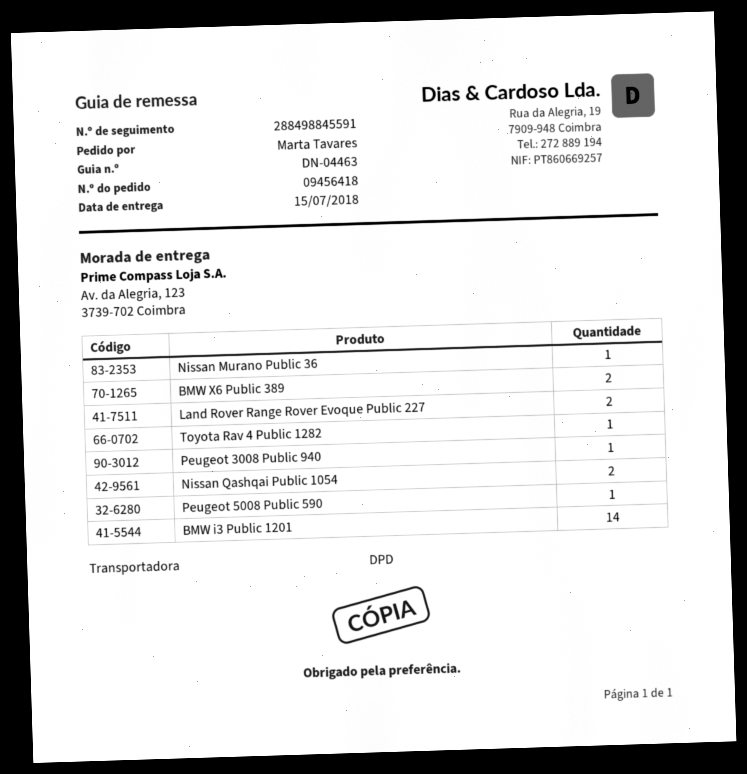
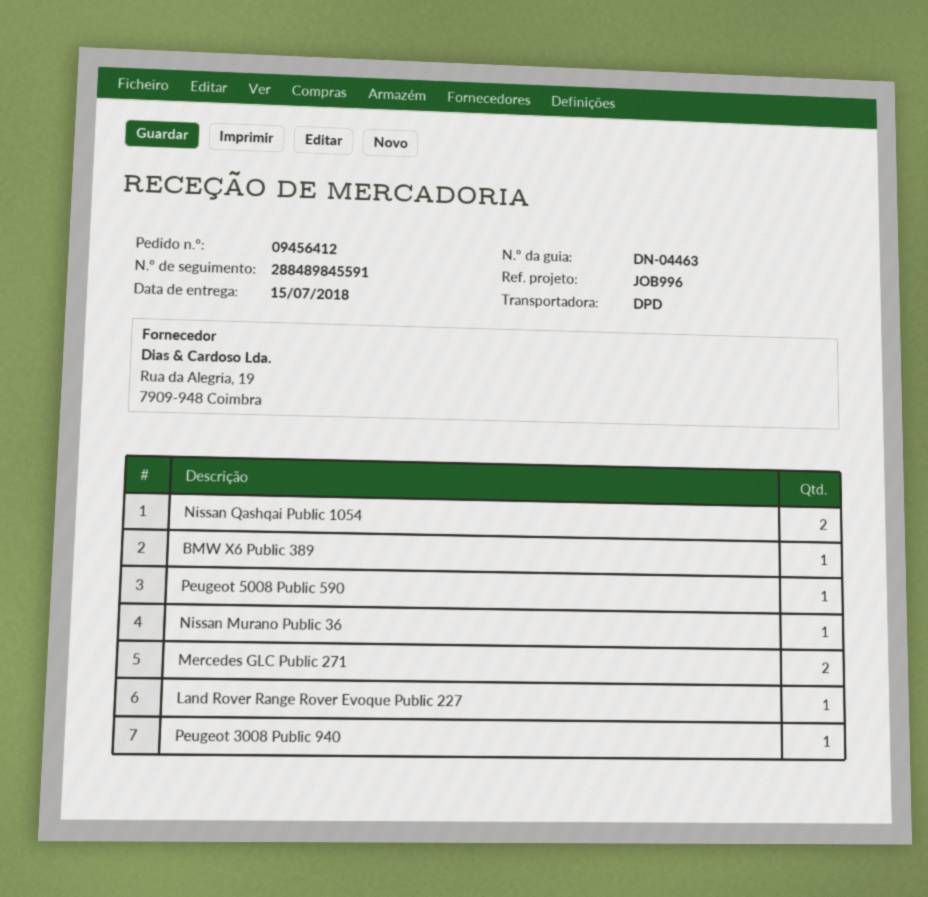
order number: 09456418 -> 09456412
tracking number: 288498845591 -> 288489845591
BMW X6 Public 389: 2 -> 1
Land Rover Range Rover Evoque Public 227: 2 -> 1
Toyota Rav 4 Public 1282: 1 -> none
BMW i3 Public 1201: 14 -> none
Mercedes GLC Public 271: none -> 2

